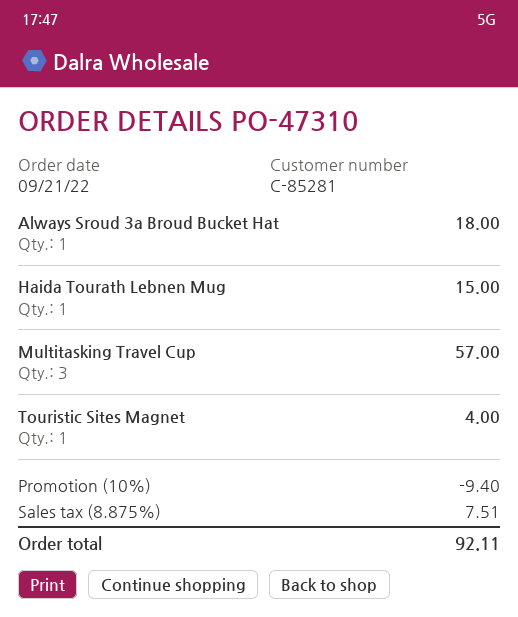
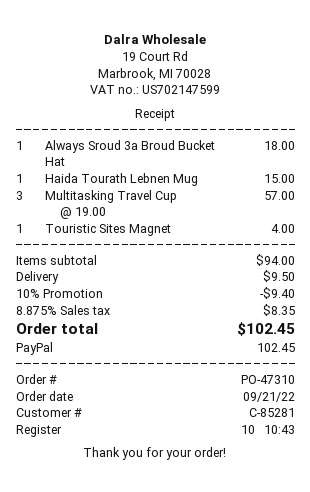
shipping: none -> 9.50
tax: 8.875% = 7.51 -> 8.875% = 8.35
total: 92.11 -> 102.45

